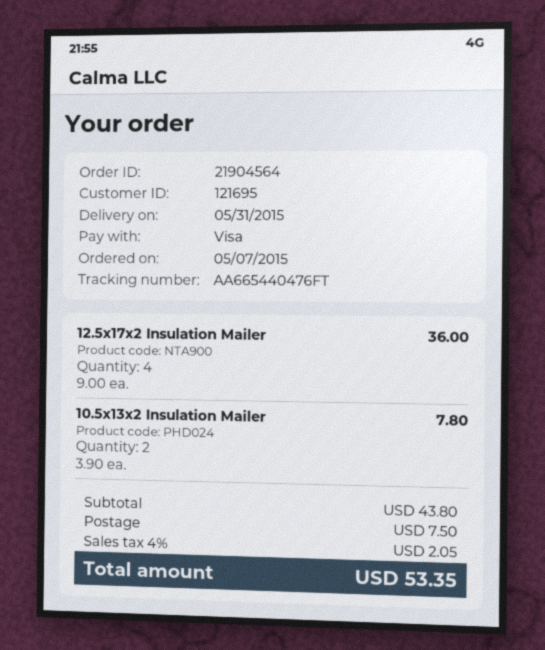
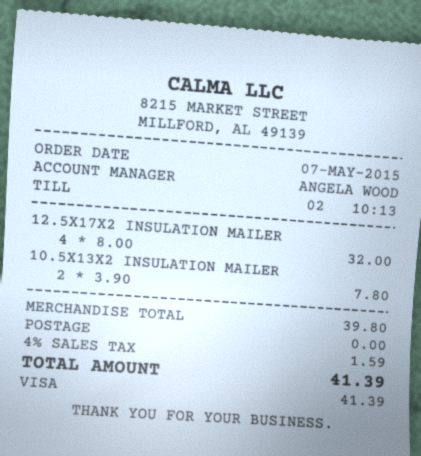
12.5x17x2 Insulation Mailer: 4 x 9.00 = 36.00 -> 4 x 8.00 = 32.00
subtotal: 43.80 -> 39.80
shipping: 7.50 -> 0.00
tax: 4% = 2.05 -> 4% = 1.59
total: 53.35 -> 41.39

